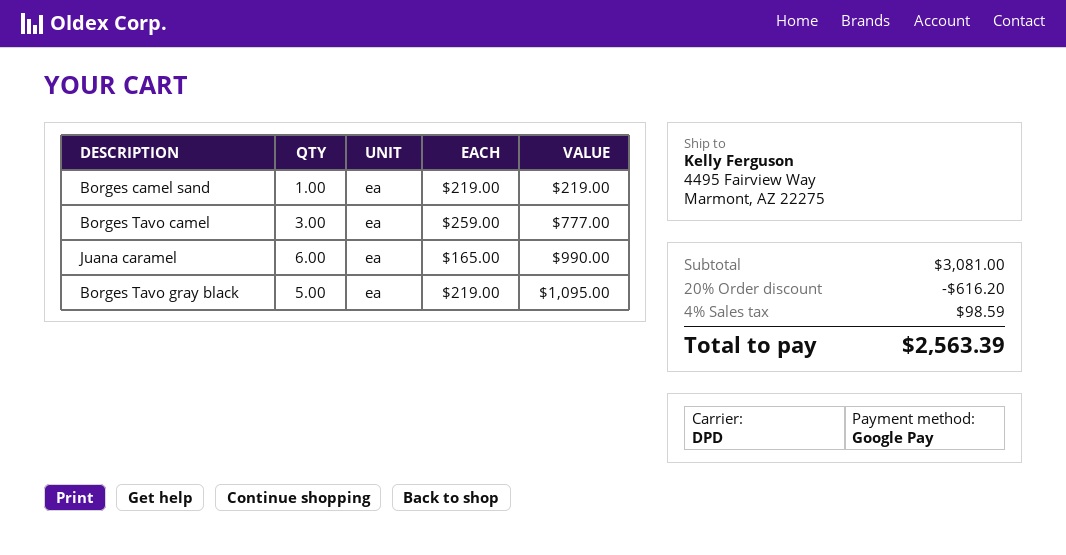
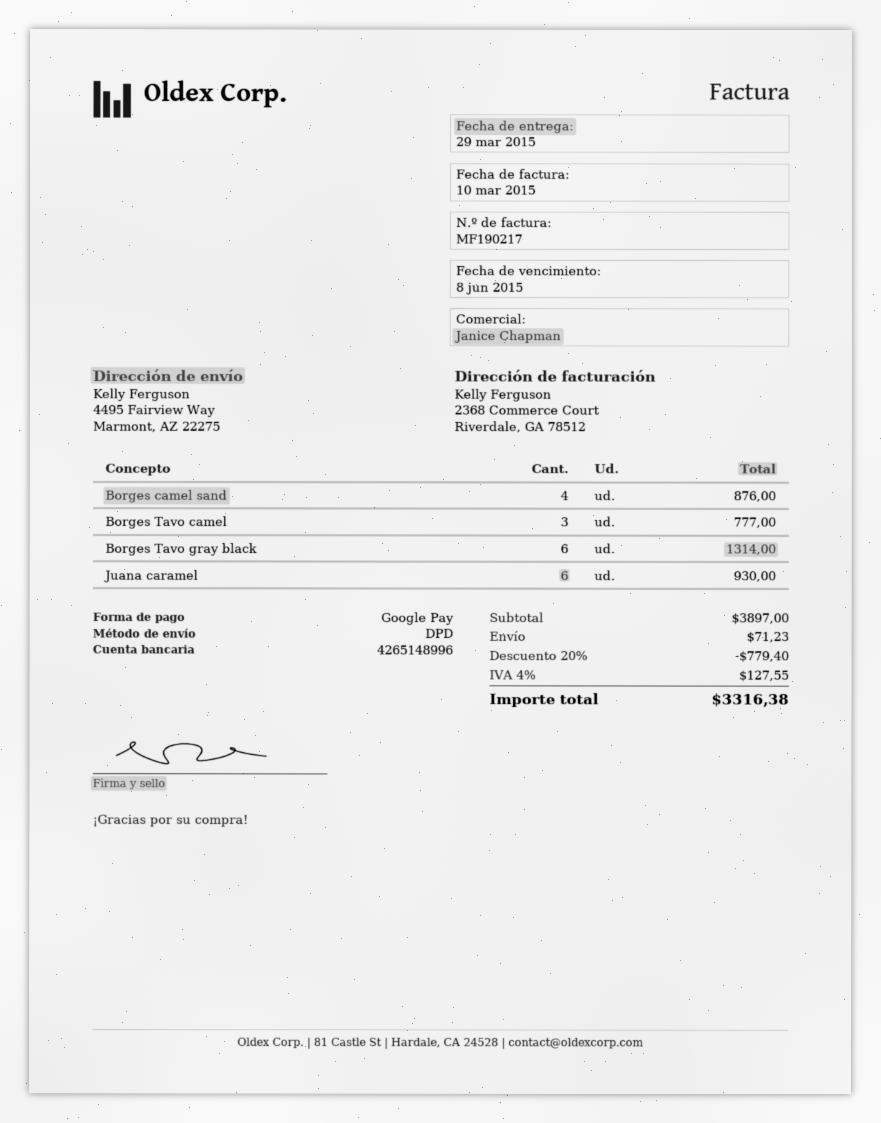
Borges camel sand: 1 for 219.00 -> 4 for 876.00
Juana caramel: 6 for 990.00 -> 6 for 930.00
Borges Tavo gray black: 5 for 1095.00 -> 6 for 1314.00
subtotal: 3081.00 -> 3897.00
discount: 20% = 616.20 -> 20% = 779.40
shipping: none -> 71.23
tax: 4% = 98.59 -> 4% = 127.55
total: 2563.39 -> 3316.38

